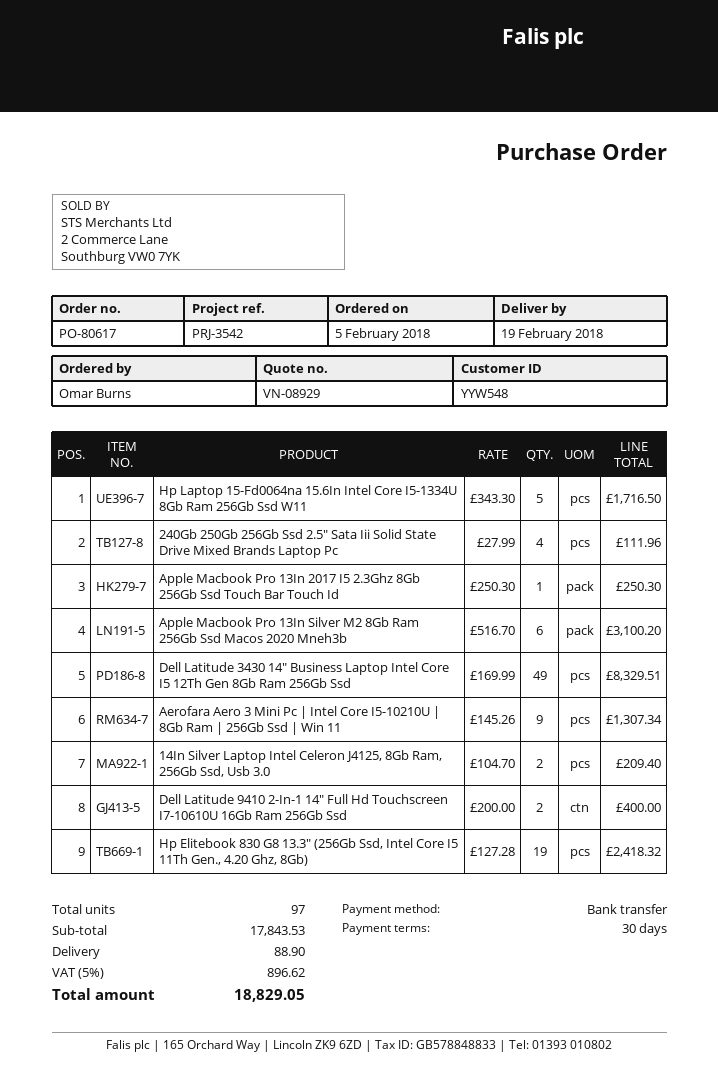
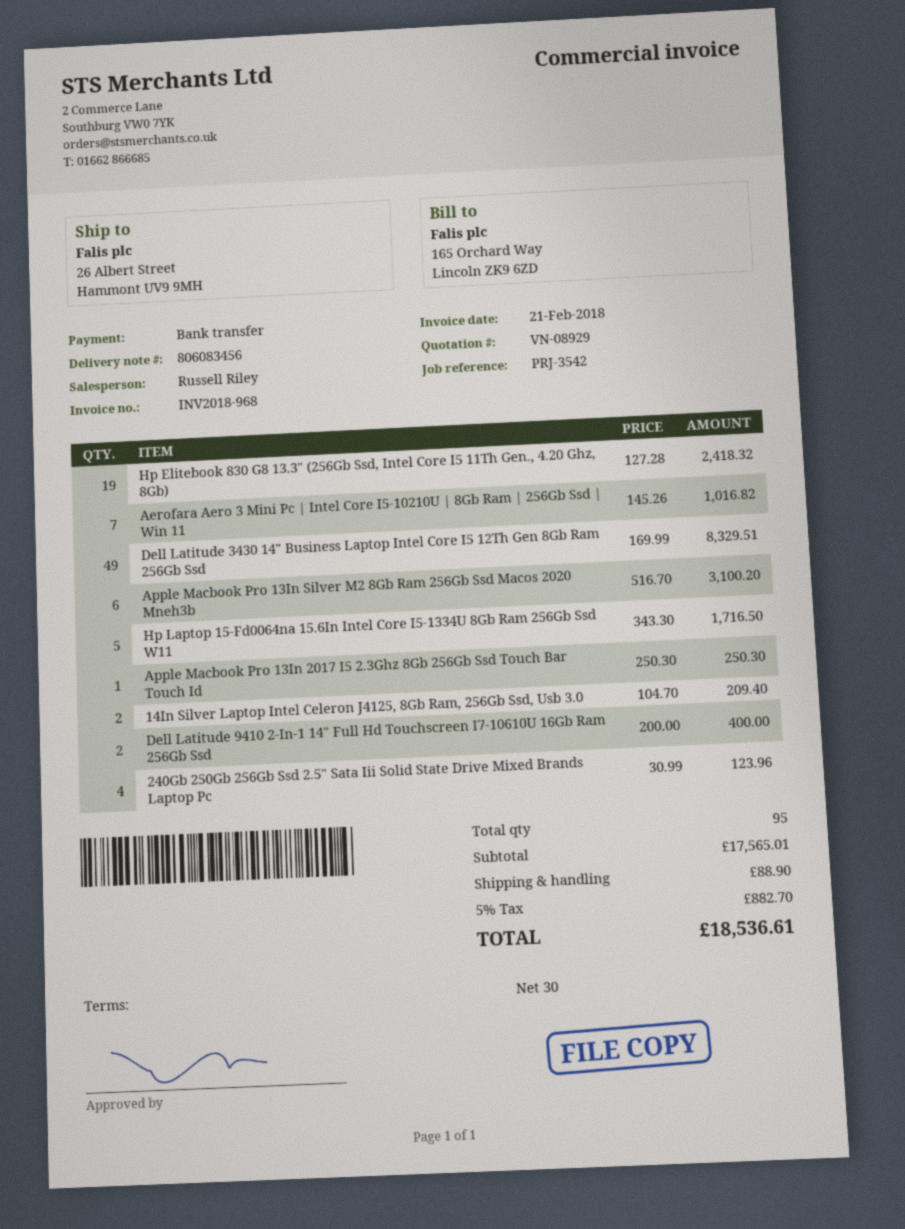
240Gb 250Gb 256Gb Ssd 2.5" Sata Iii Solid State Drive Mixed Brands Laptop Pc: 4 x 27.99 = 111.96 -> 4 x 30.99 = 123.96
Aerofara Aero 3 Mini Pc | Intel Core I5-10210U | 8Gb Ram | 256Gb Ssd | Win 11: 9 x 145.26 = 1307.34 -> 7 x 145.26 = 1016.82
total quantity: 97 -> 95
subtotal: 17843.53 -> 17565.01
tax: 5% = 896.62 -> 5% = 882.70
total: 18829.05 -> 18536.61

